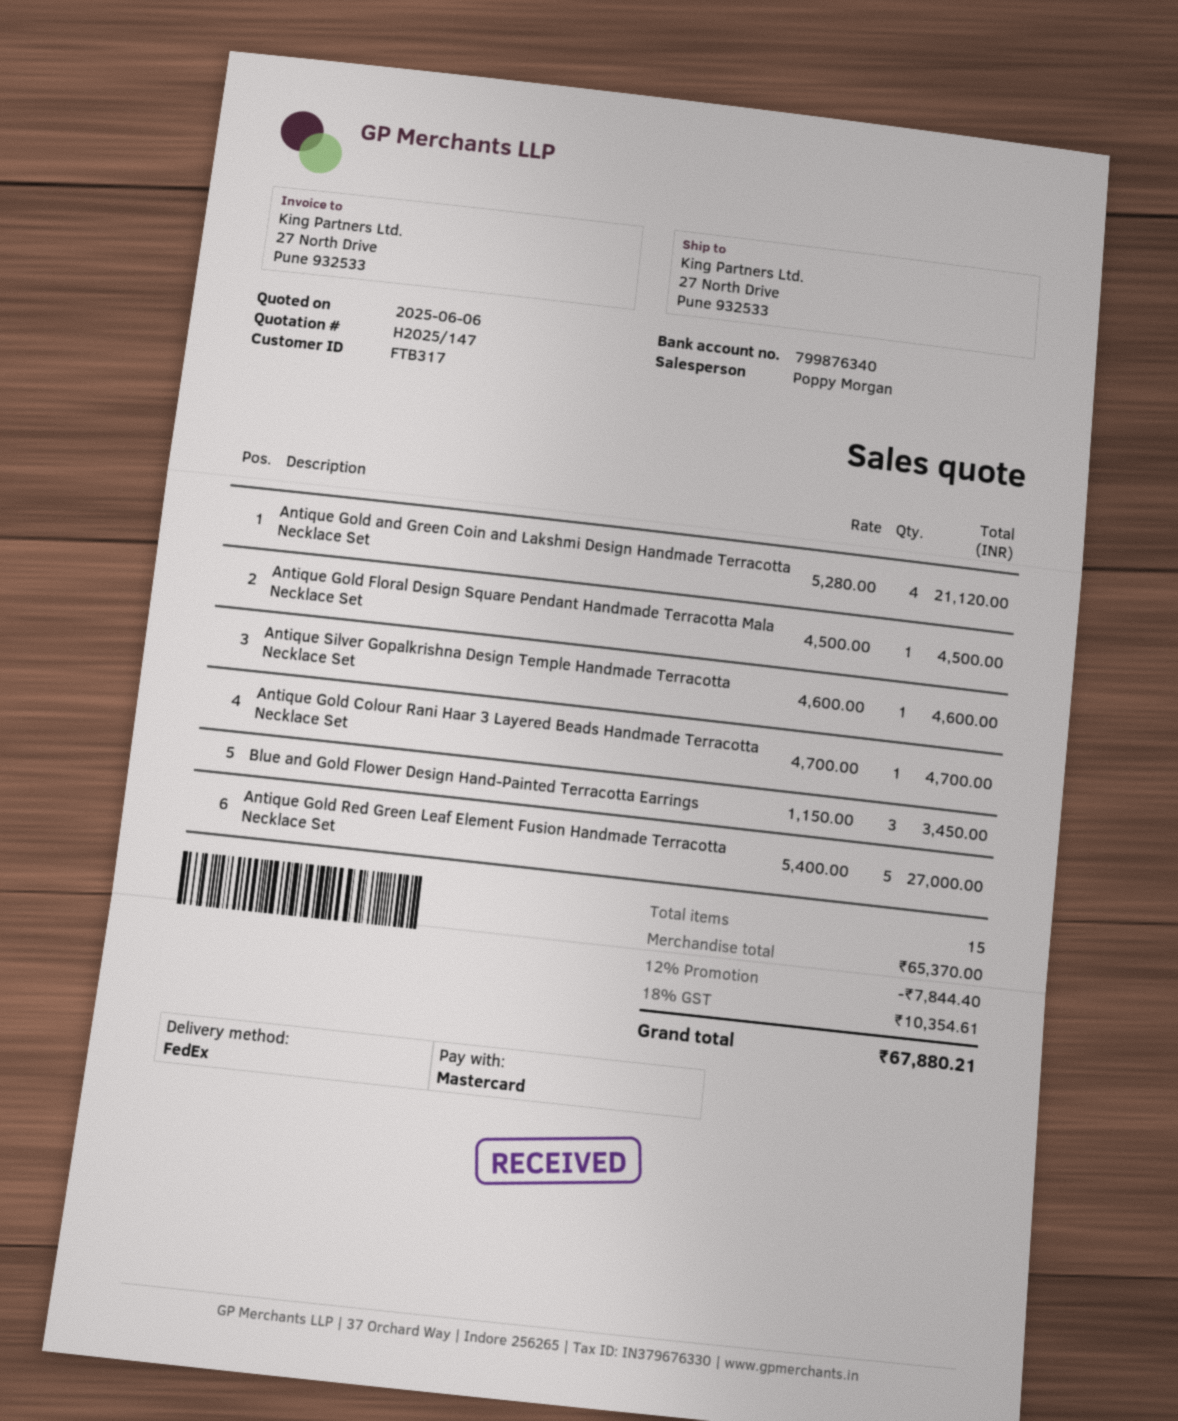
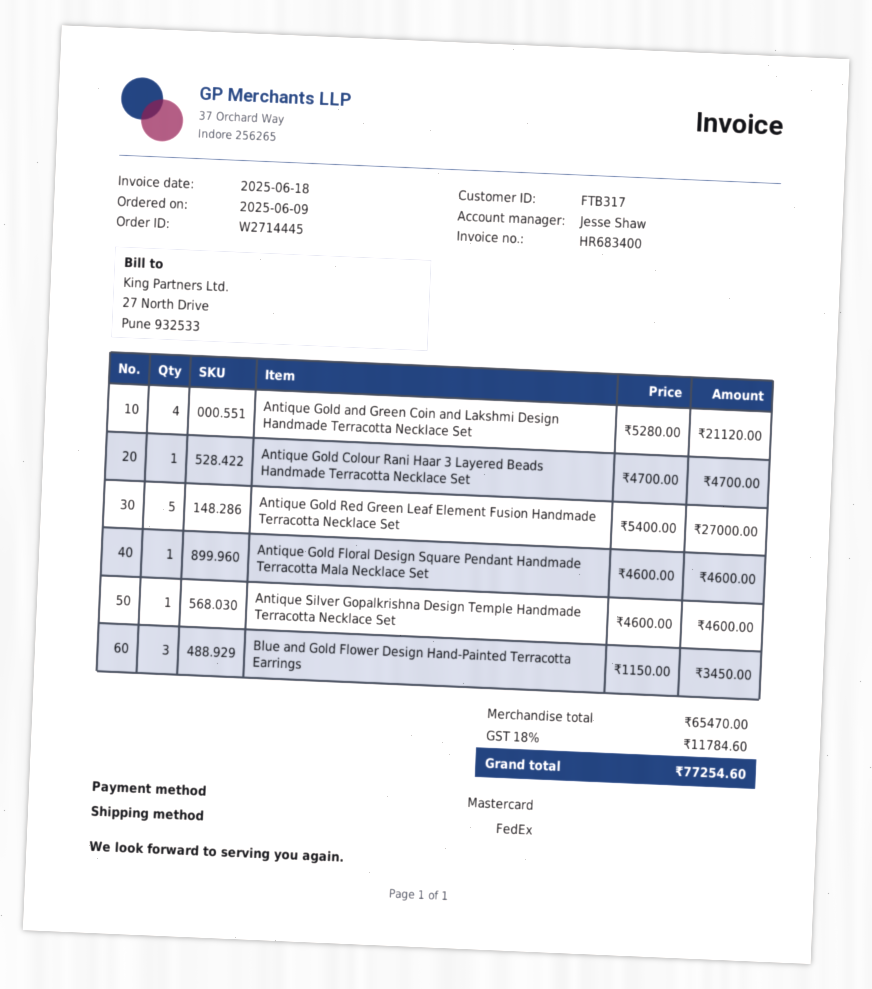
sales rep: Poppy Morgan -> Jesse Shaw
Antique Gold Floral Design Square Pendant Handmade Terracotta Mala Necklace Set: 1 x 4500.00 = 4500.00 -> 1 x 4600.00 = 4600.00
subtotal: 65370.00 -> 65470.00
discount: 12% = 7844.40 -> none
tax: 18% = 10354.61 -> 18% = 11784.60
total: 67880.21 -> 77254.60

